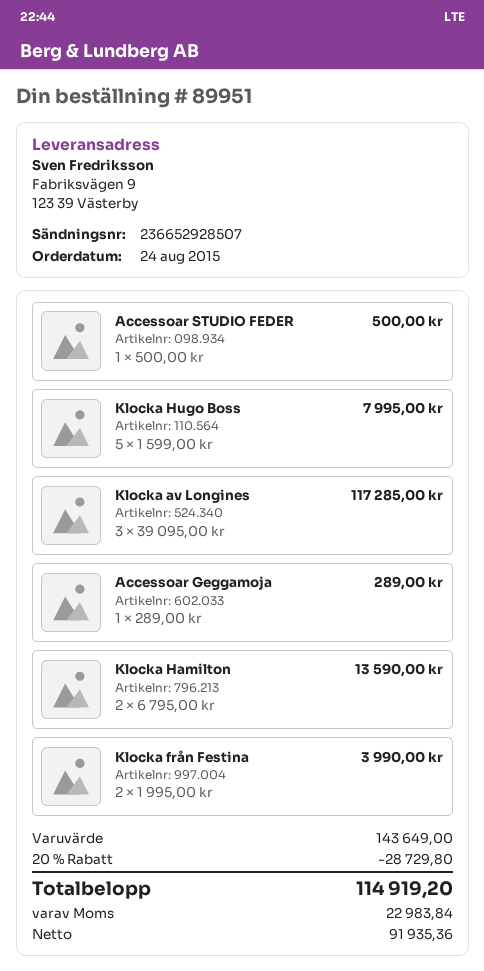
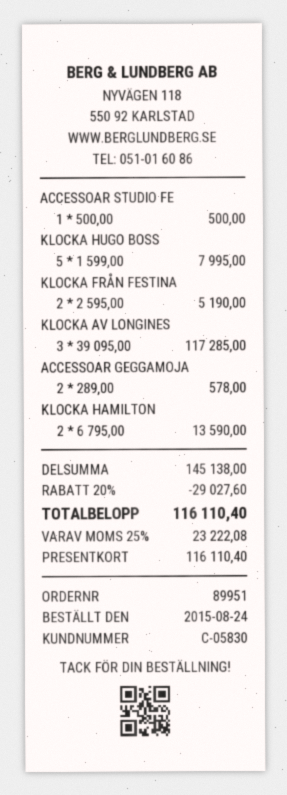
Accessoar Geggamoja: 1 x 289.00 = 289.00 -> 2 x 289.00 = 578.00
Klocka från Festina: 2 x 1995.00 = 3990.00 -> 2 x 2595.00 = 5190.00
subtotal: 143649.00 -> 145138.00
discount: 20% = 28729.80 -> 20% = 29027.60
tax: 22983.84 -> 23222.08
total: 114919.20 -> 116110.40

